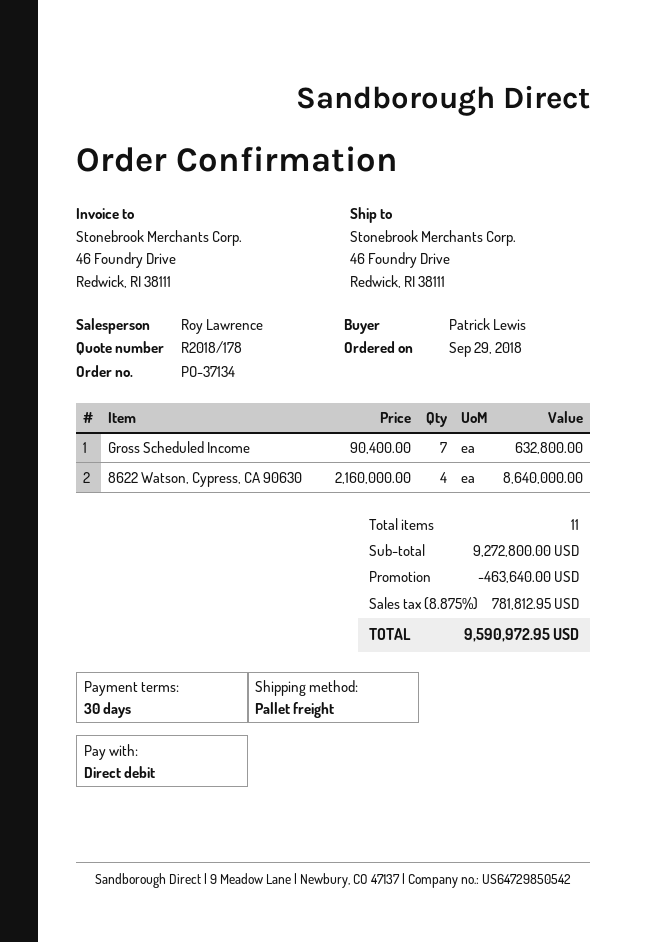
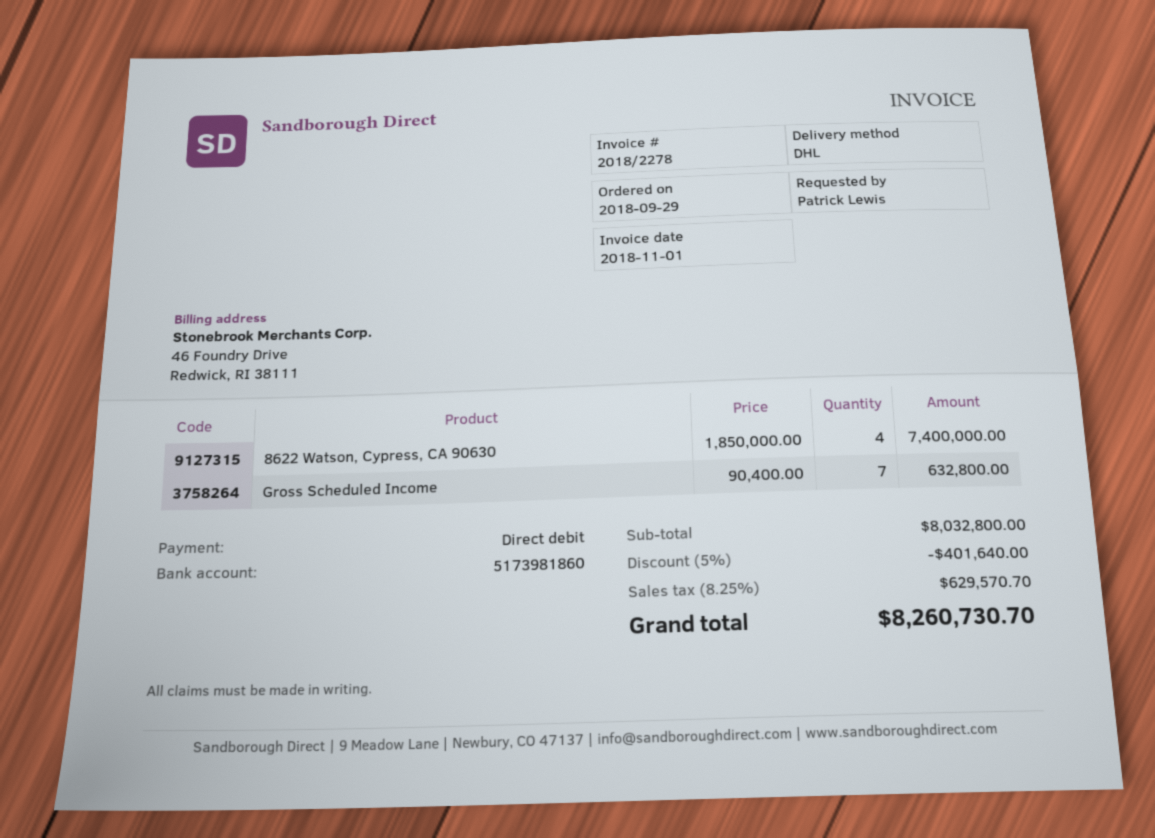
shipping method: pallet freight -> DHL
8622 Watson, Cypress, CA 90630: 4 x 2160000.00 = 8640000.00 -> 4 x 1850000.00 = 7400000.00
subtotal: 9272800.00 -> 8032800.00
discount: 463640.00 -> 401640.00
tax: 8.875% = 781812.95 -> 8.25% = 629570.70
total: 9590972.95 -> 8260730.70

